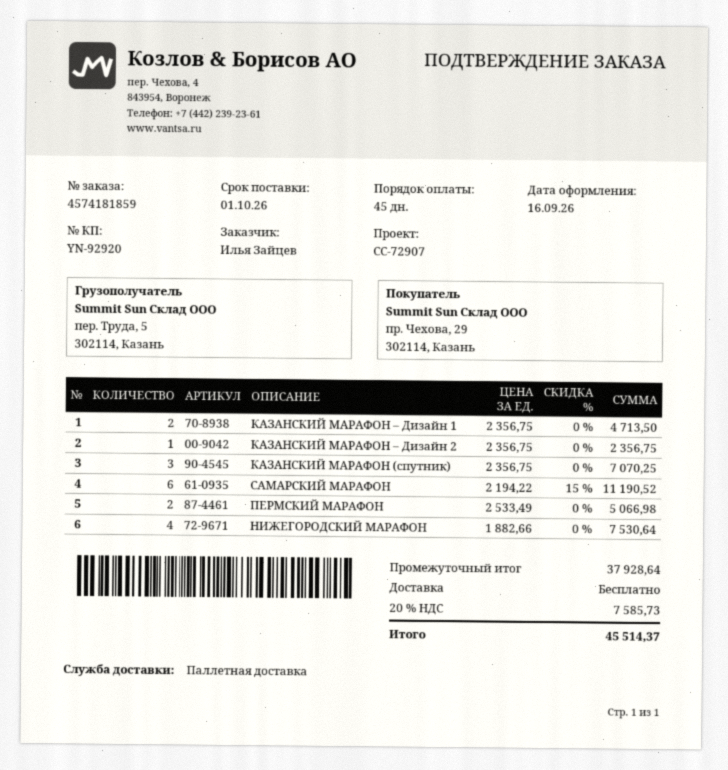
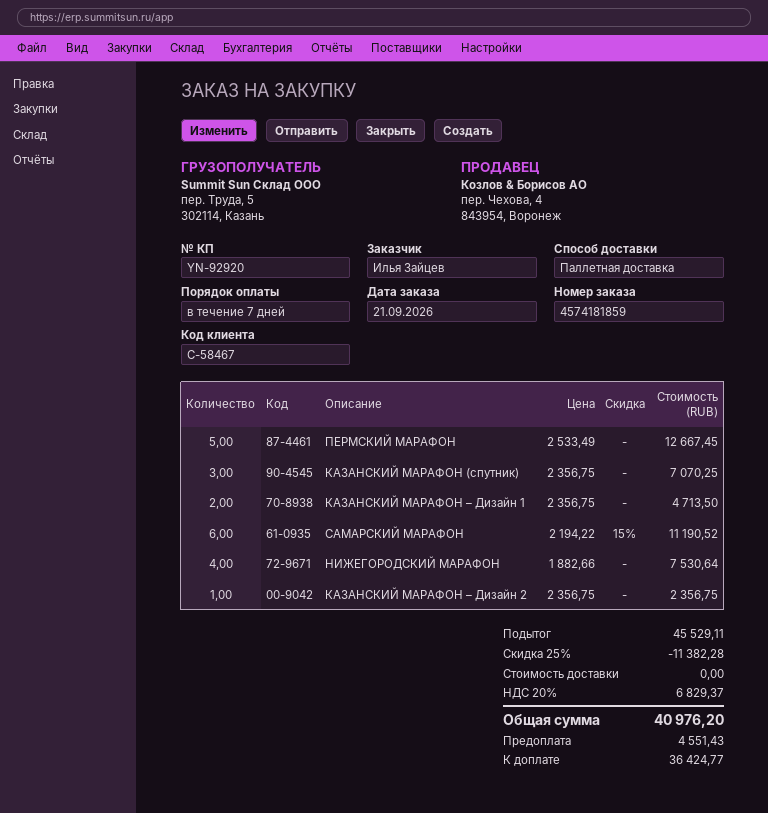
order date: 2026-09-16 -> 2026-09-21
payment terms: 45 days -> 7 days
ПЕРМСКИЙ МАРАФОН: 2 x 2533.49 = 5066.98 -> 5 x 2533.49 = 12667.45
subtotal: 37928.64 -> 45529.11
discount: none -> 25% = 11382.28
tax: 20% = 7585.73 -> 20% = 6829.37
total: 45514.37 -> 40976.20

